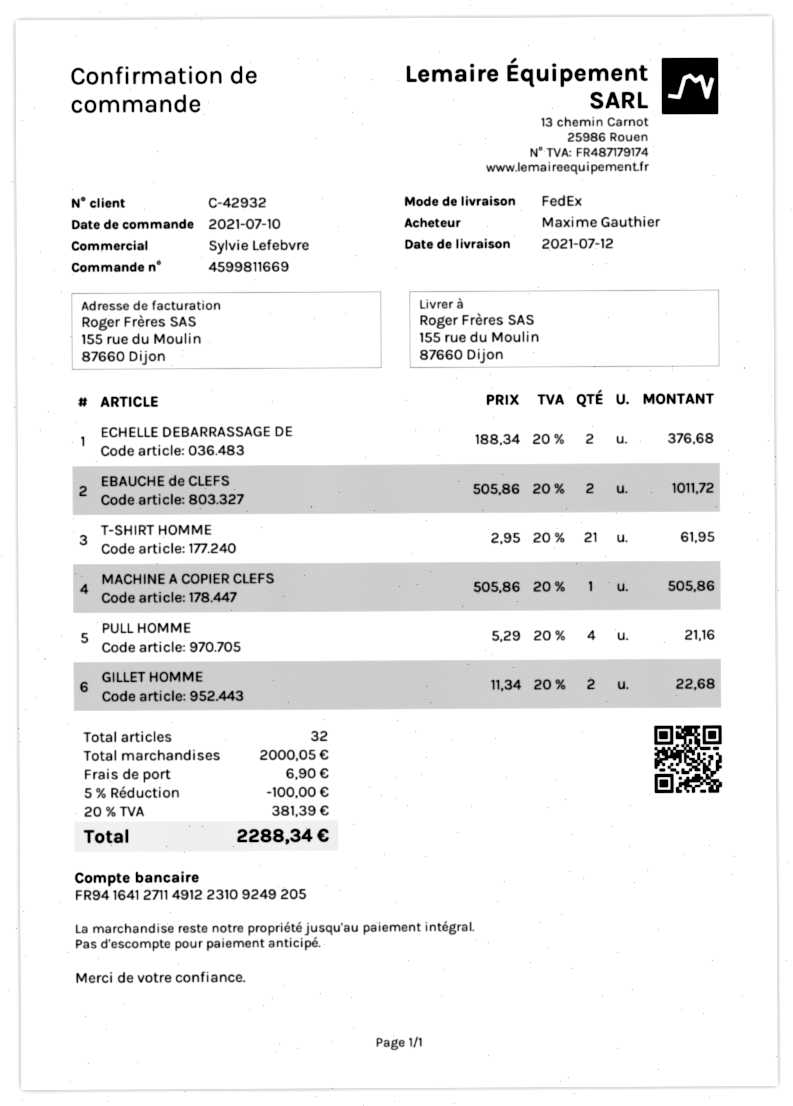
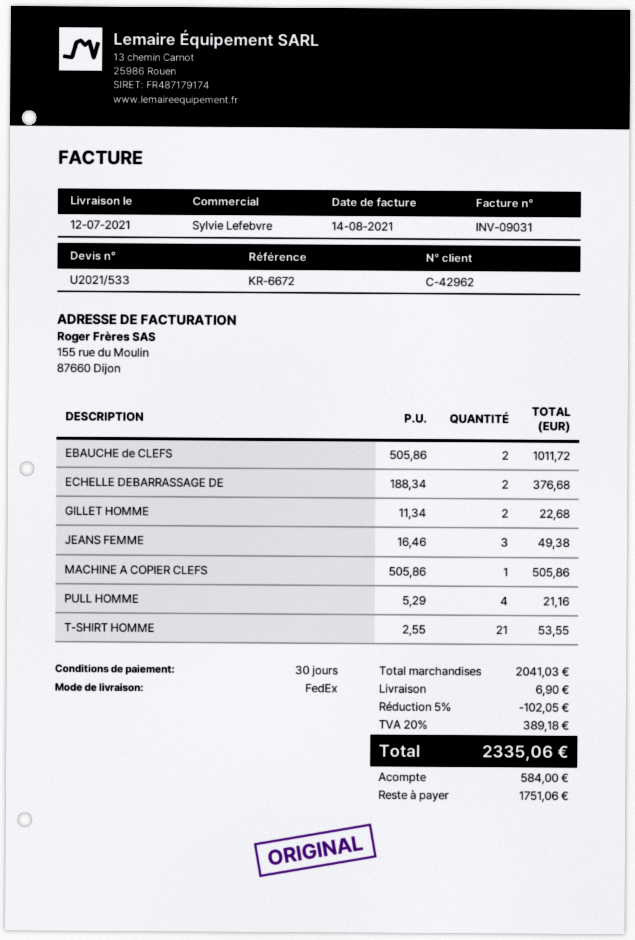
customer number: C-42932 -> C-42962
T-SHIRT HOMME: 21 x 2.95 = 61.95 -> 21 x 2.55 = 53.55
JEANS FEMME: none -> 3 x 16.46 = 49.38
subtotal: 2000.05 -> 2041.03
discount: 5% = 100.00 -> 5% = 102.05
tax: 20% = 381.39 -> 20% = 389.18
total: 2288.34 -> 2335.06

